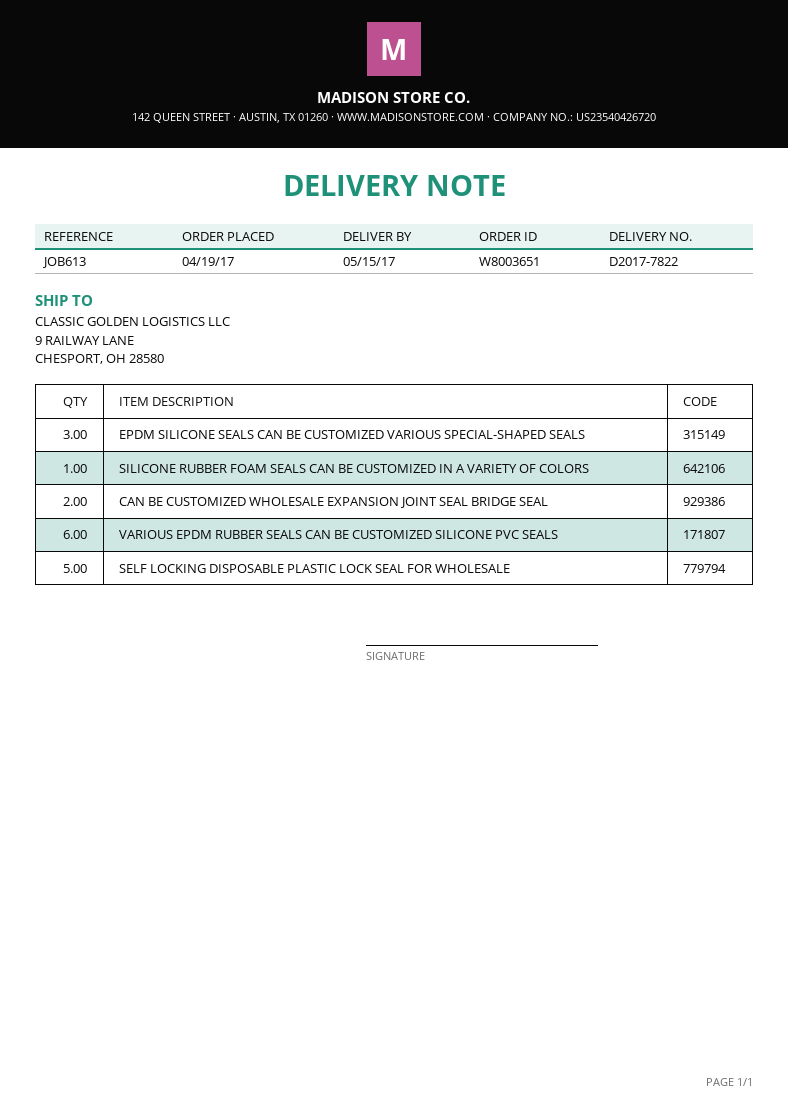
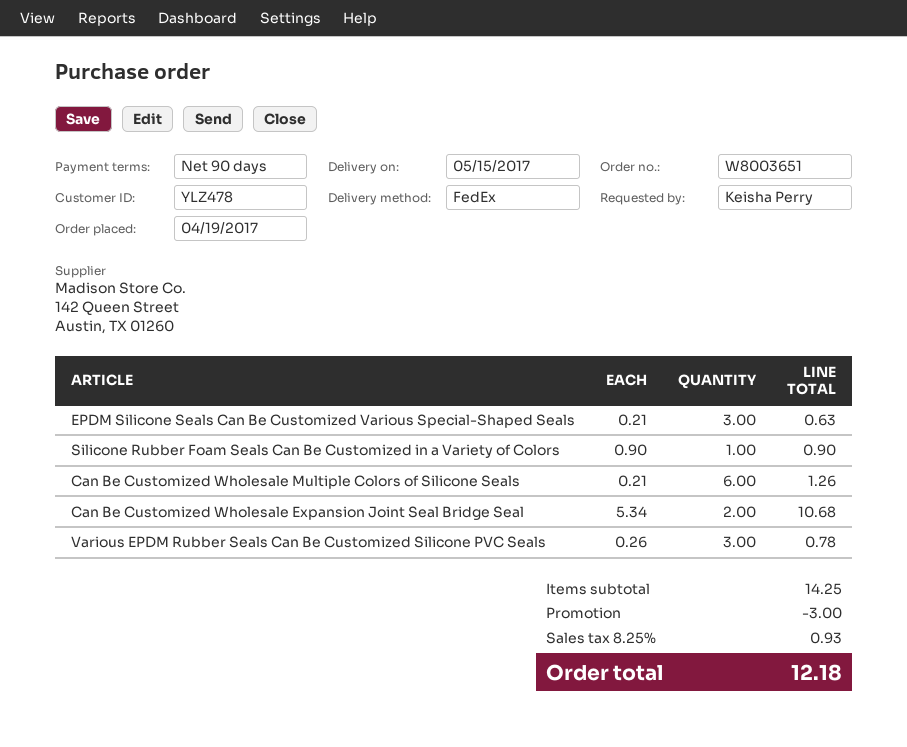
VARIOUS EPDM RUBBER SEALS CAN BE CUSTOMIZED SILICONE PVC SEALS: 6 -> 3
SELF LOCKING DISPOSABLE PLASTIC LOCK SEAL FOR WHOLESALE: 5 -> none
Can Be Customized Wholesale Multiple Colors of Silicone Seals: none -> 6

